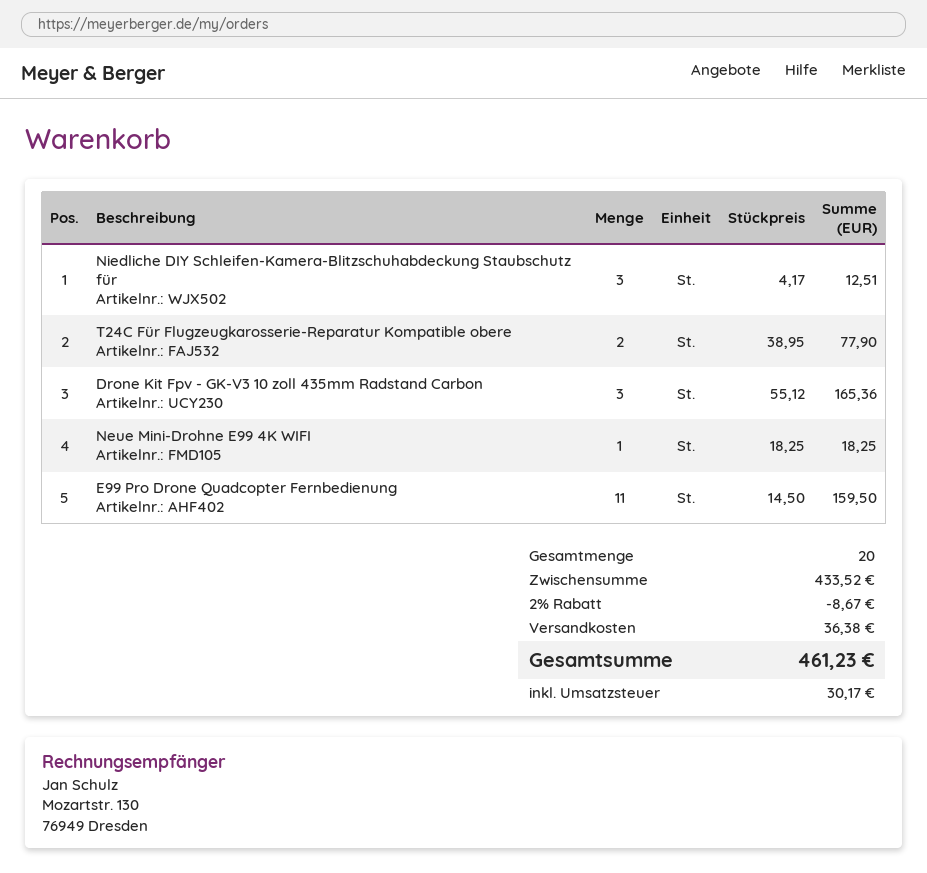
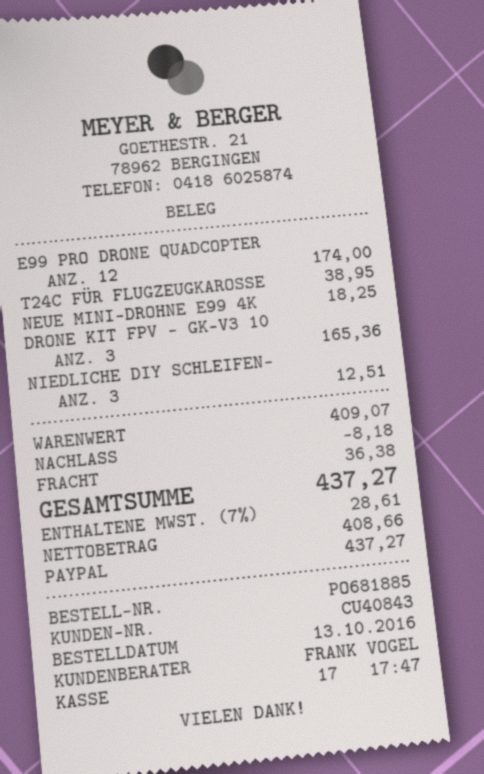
T24C Für Flugzeugkarosserie-Reparatur Kompatible obere: 2 for 77.90 -> 1 for 38.95
E99 Pro Drone Quadcopter Fernbedienung: 11 for 159.50 -> 12 for 174.00
subtotal: 433.52 -> 409.07
discount: 8.67 -> 8.18
tax: 30.17 -> 28.61
total: 461.23 -> 437.27

